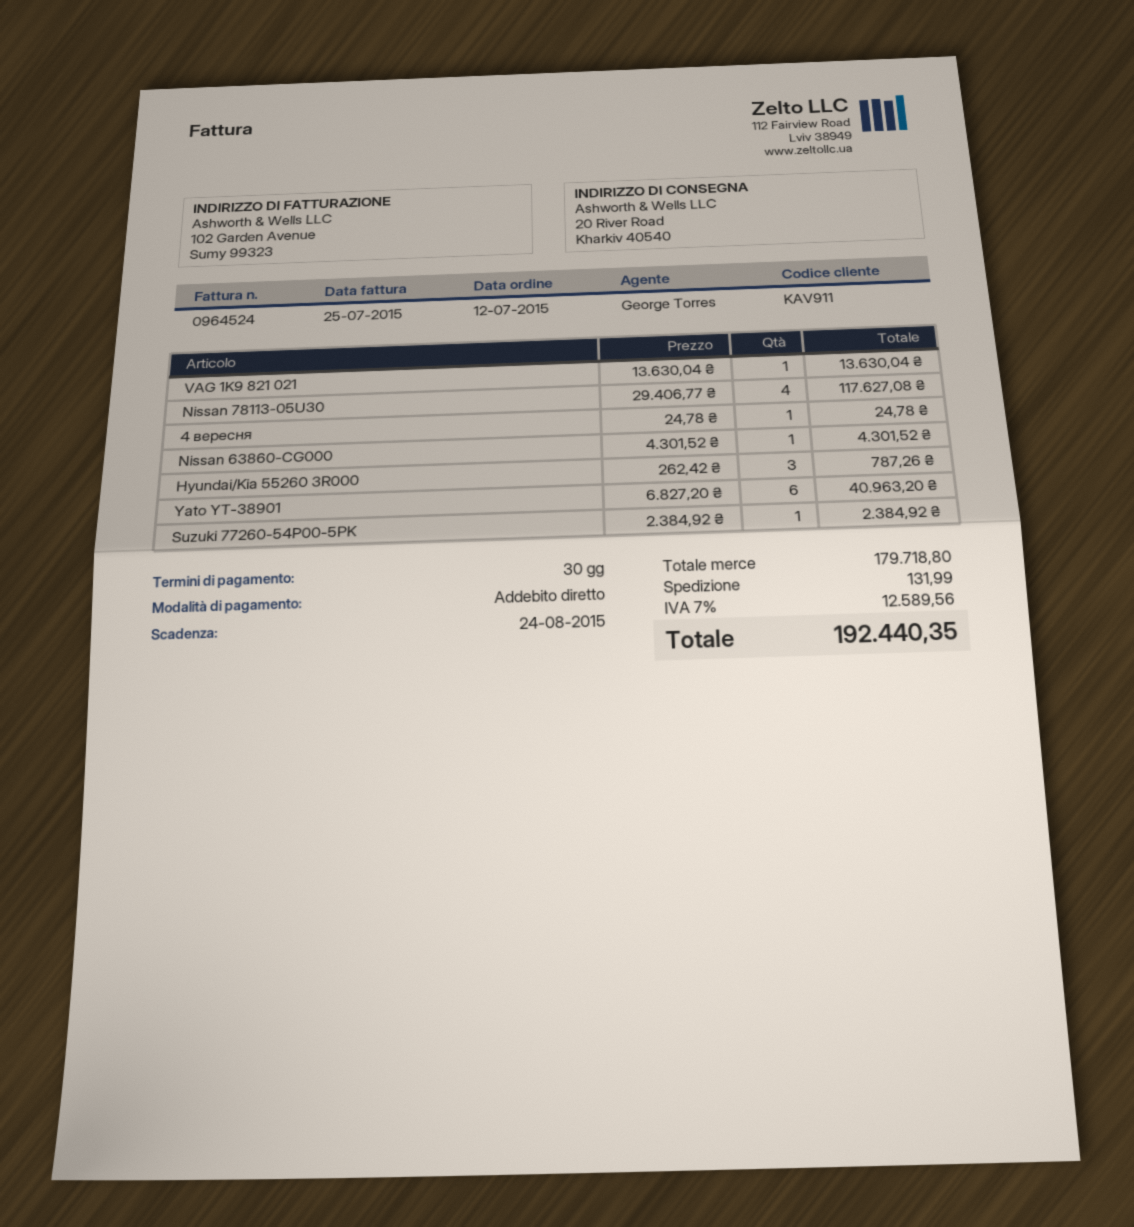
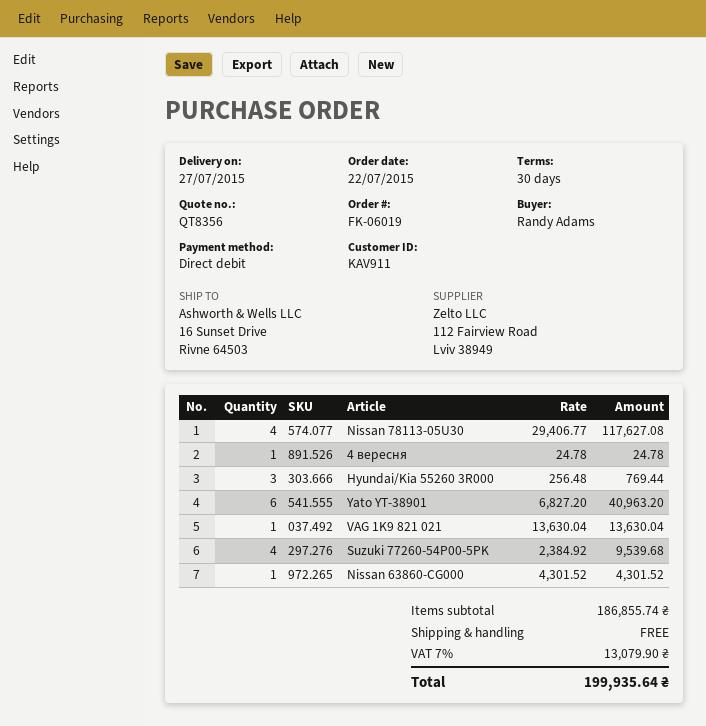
order date: 2015-07-12 -> 2015-07-22
ship to: 20 River Road, Kharkiv 40540 -> 16 Sunset Drive, Rivne 64503
Hyundai/Kia 55260 3R000: 3 x 262.42 = 787.26 -> 3 x 256.48 = 769.44
Suzuki 77260-54P00-5PK: 1 x 2384.92 = 2384.92 -> 4 x 2384.92 = 9539.68
subtotal: 179718.80 -> 186855.74
shipping: 131.99 -> 0.00
tax: 7% = 12589.56 -> 7% = 13079.90
total: 192440.35 -> 199935.64

